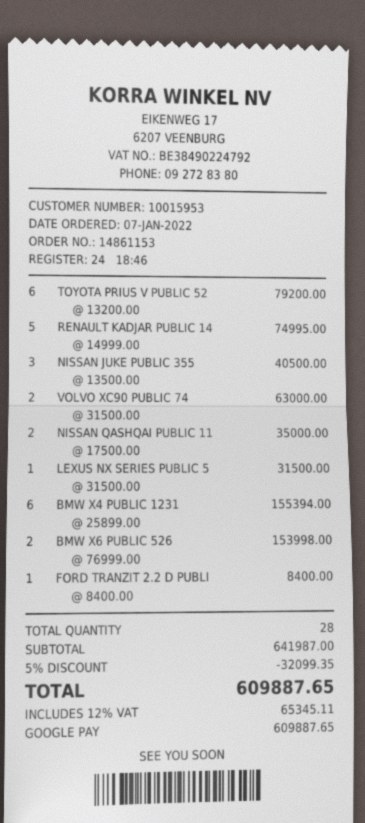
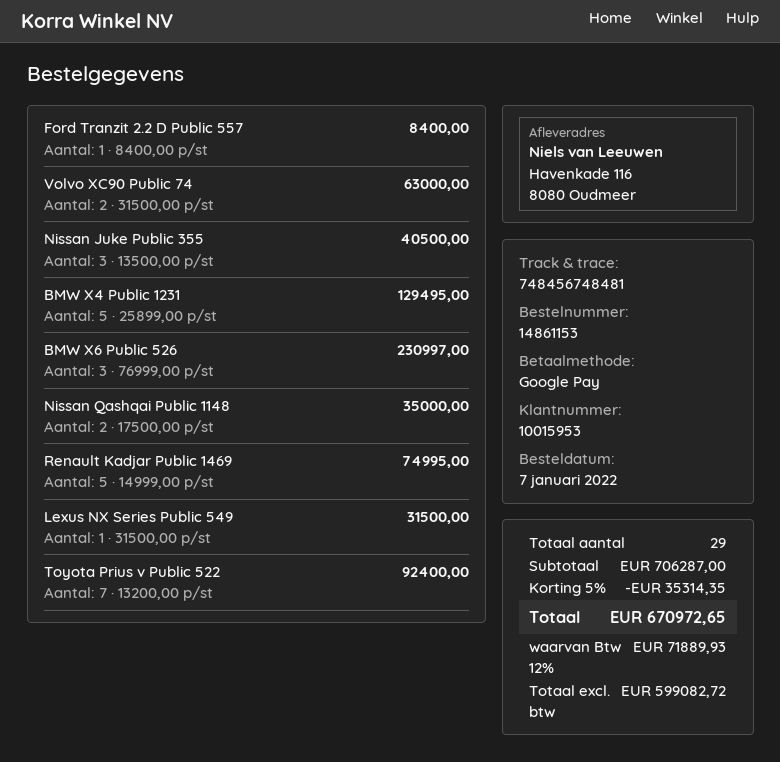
TOYOTA PRIUS V PUBLIC 52: 6 x 13200.00 = 79200.00 -> 7 x 13200.00 = 92400.00
BMW X4 PUBLIC 1231: 6 x 25899.00 = 155394.00 -> 5 x 25899.00 = 129495.00
BMW X6 PUBLIC 526: 2 x 76999.00 = 153998.00 -> 3 x 76999.00 = 230997.00
total quantity: 28 -> 29
subtotal: 641987.00 -> 706287.00
discount: 5% = 32099.35 -> 5% = 35314.35
tax: 12% = 65345.11 -> 12% = 71889.93
total: 609887.65 -> 670972.65

